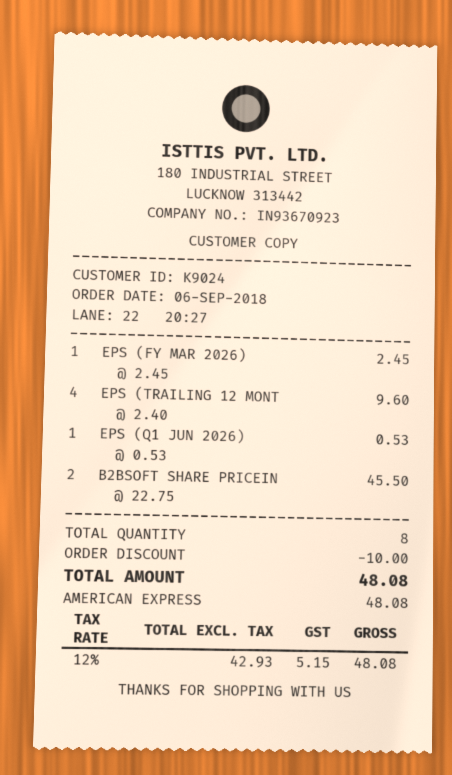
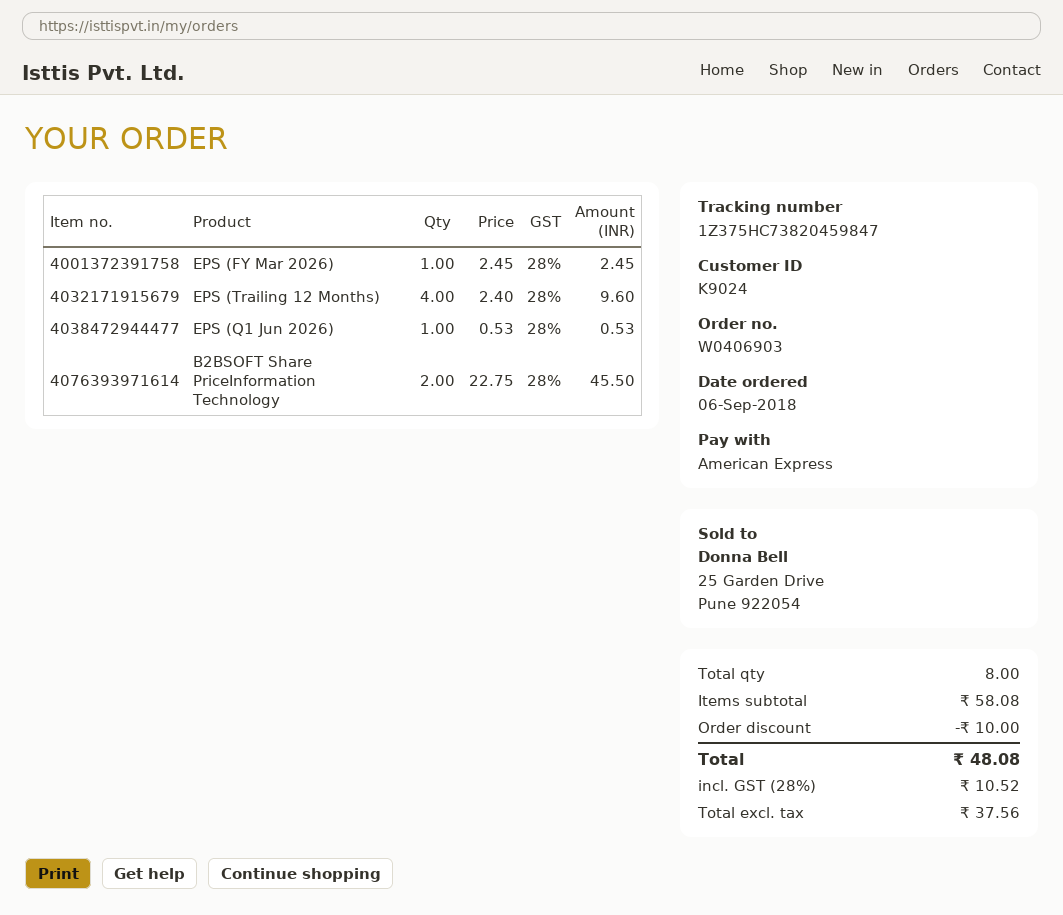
net: 42.93 -> 37.56
tax: 12% = 5.15 -> 28% = 10.52

